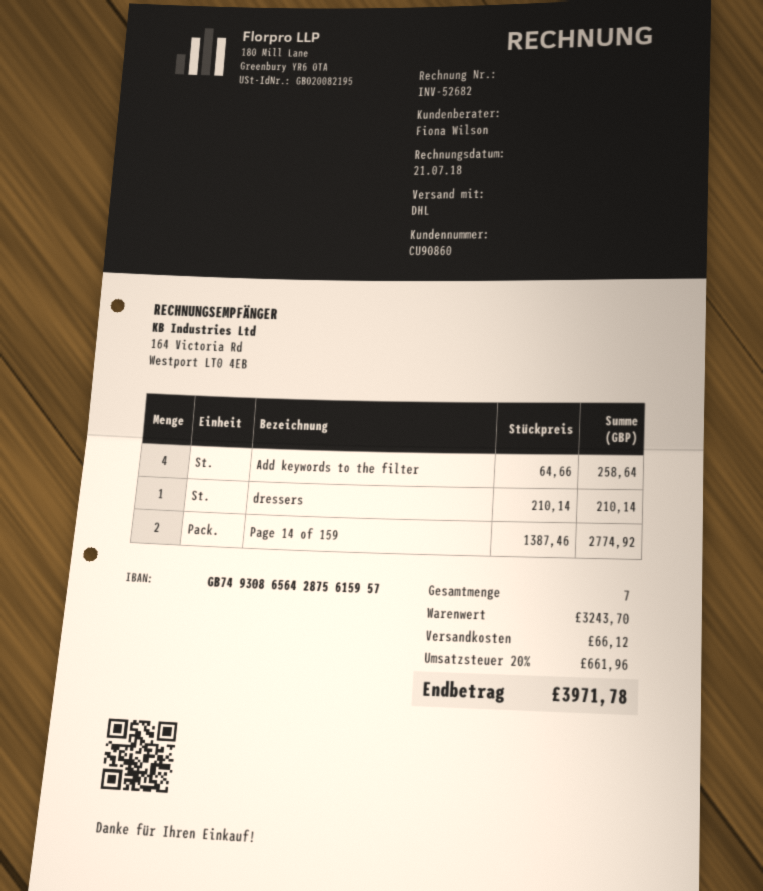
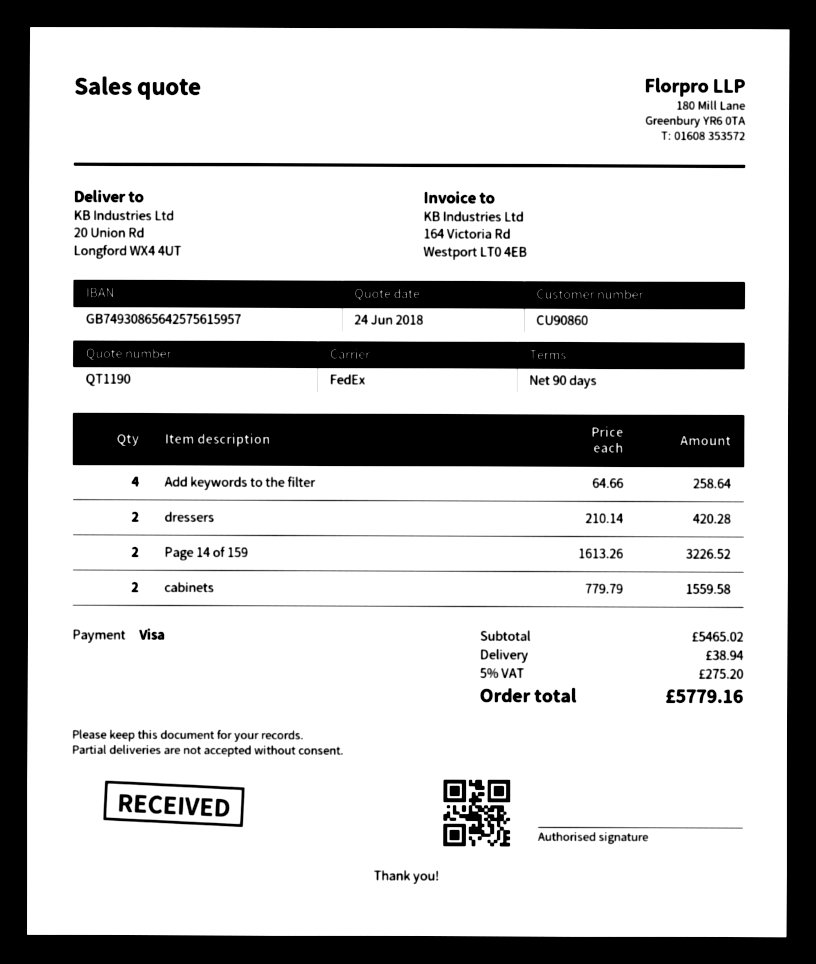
bank account: GB74930865642875615957 -> GB74930865642575615957
shipping method: DHL -> FedEx
dressers: 1 x 210.14 = 210.14 -> 2 x 210.14 = 420.28
Page 14 of 159: 2 x 1387.46 = 2774.92 -> 2 x 1613.26 = 3226.52
cabinets: none -> 2 x 779.79 = 1559.58
subtotal: 3243.70 -> 5465.02
shipping: 66.12 -> 38.94
tax: 20% = 661.96 -> 5% = 275.20
total: 3971.78 -> 5779.16

